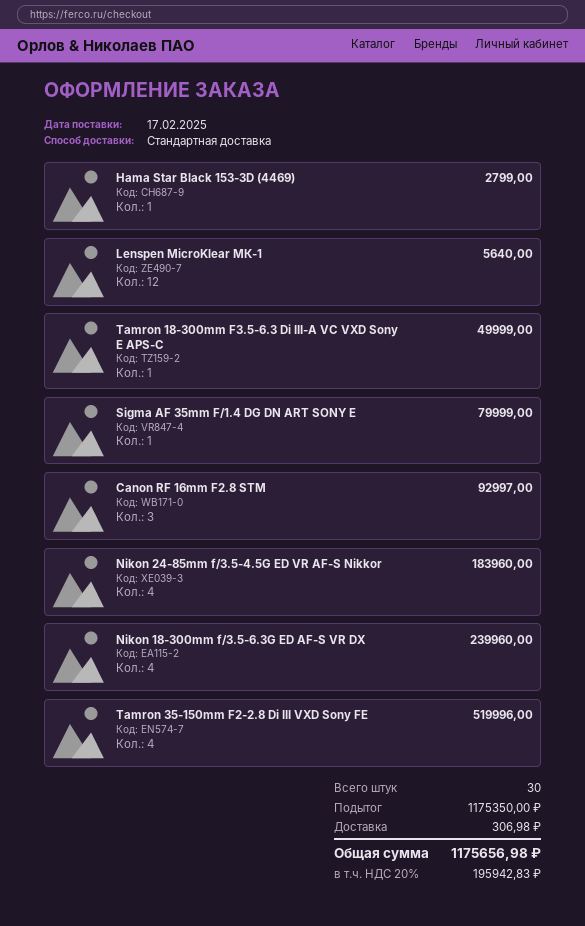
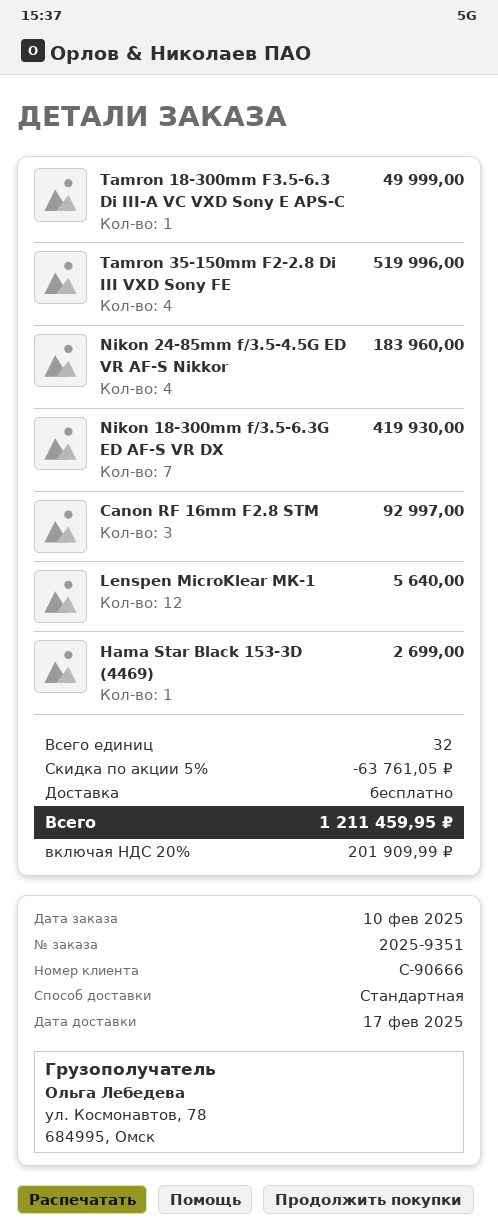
Hama Star Black 153-3D (4469): 1 for 2799.00 -> 1 for 2699.00
Sigma AF 35mm F/1.4 DG DN ART SONY E: 1 for 79999.00 -> none
Nikon 18-300mm f/3.5-6.3G ED AF-S VR DX: 4 for 239960.00 -> 7 for 419930.00
total quantity: 30 -> 32
discount: none -> 5% = 63761.05
shipping: 306.98 -> 0.00
tax: 20% = 195942.83 -> 20% = 201909.99
total: 1175656.98 -> 1211459.95

